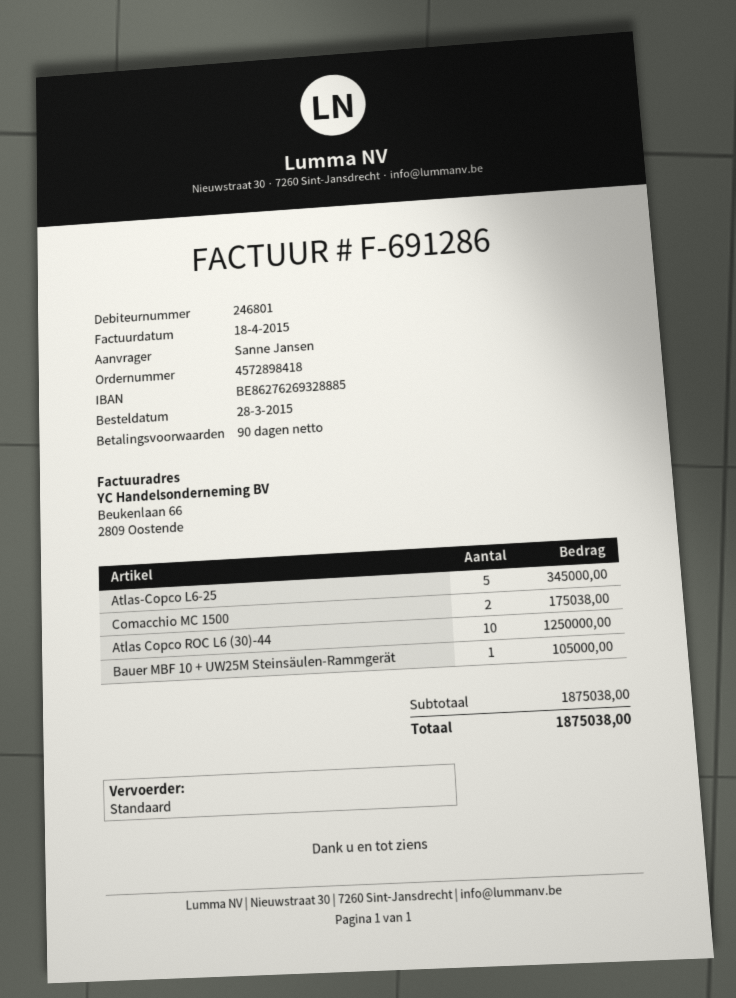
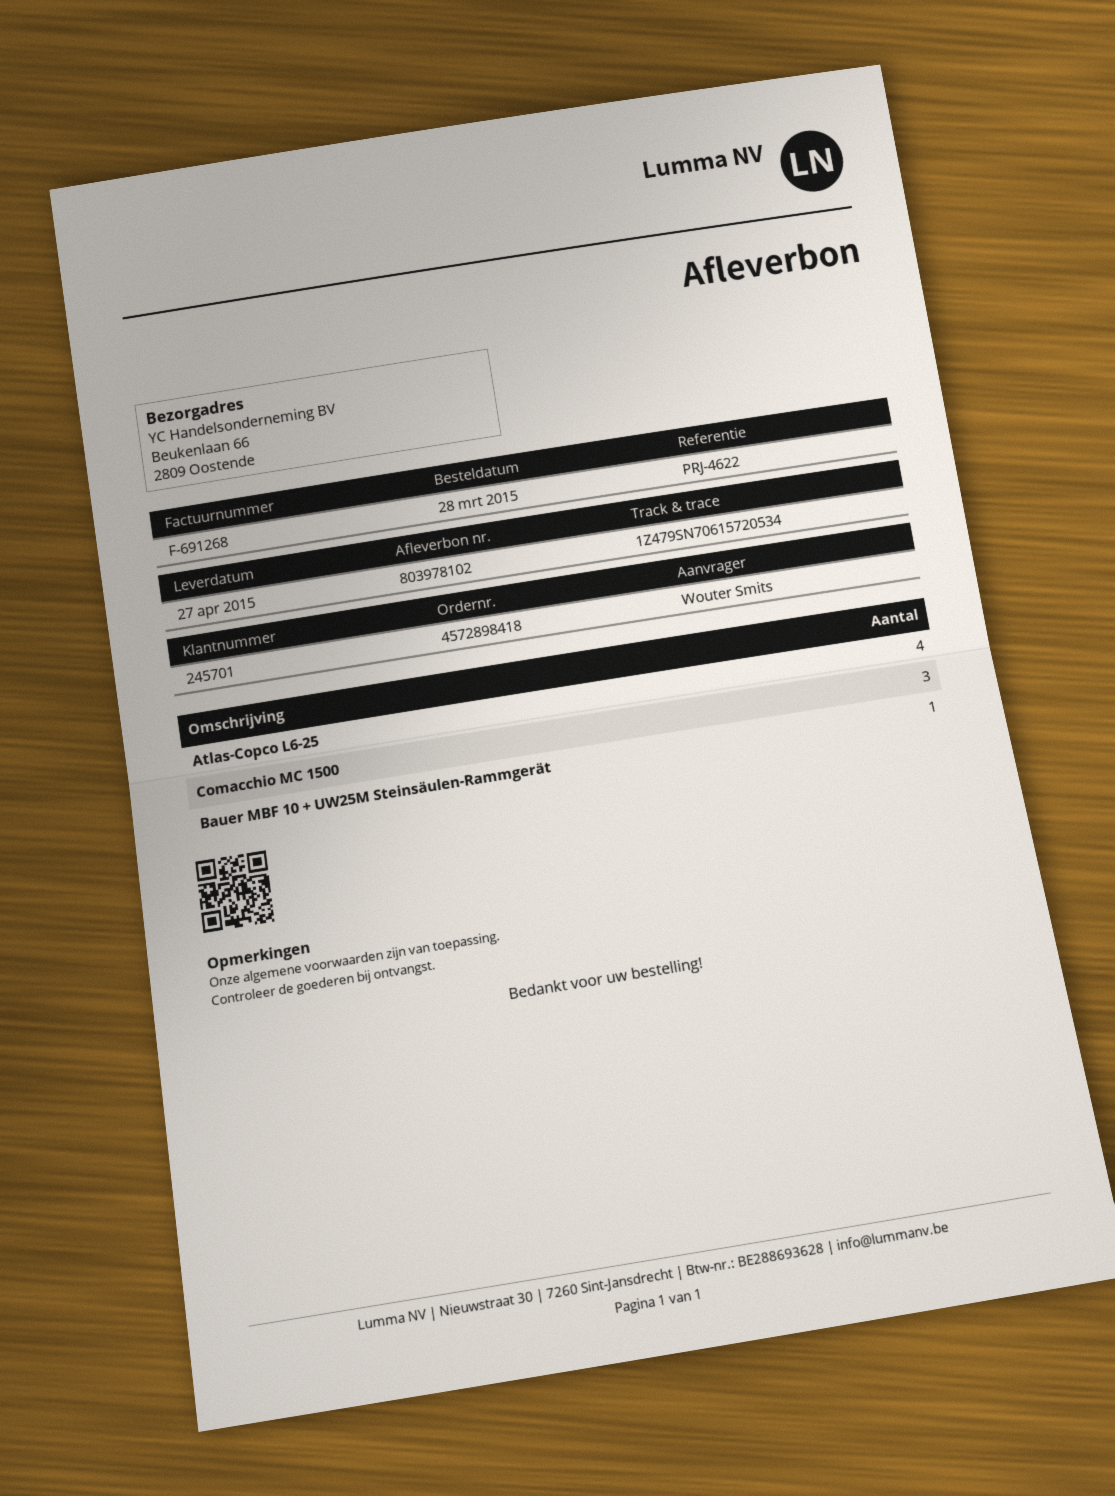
invoice number: F-691286 -> F-691268
customer number: 246801 -> 245701
ordered by: Sanne Jansen -> Wouter Smits
Atlas-Copco L6-25: 5 -> 4
Comacchio MC 1500: 2 -> 3
Atlas Copco ROC L6 (30)-44: 10 -> none

